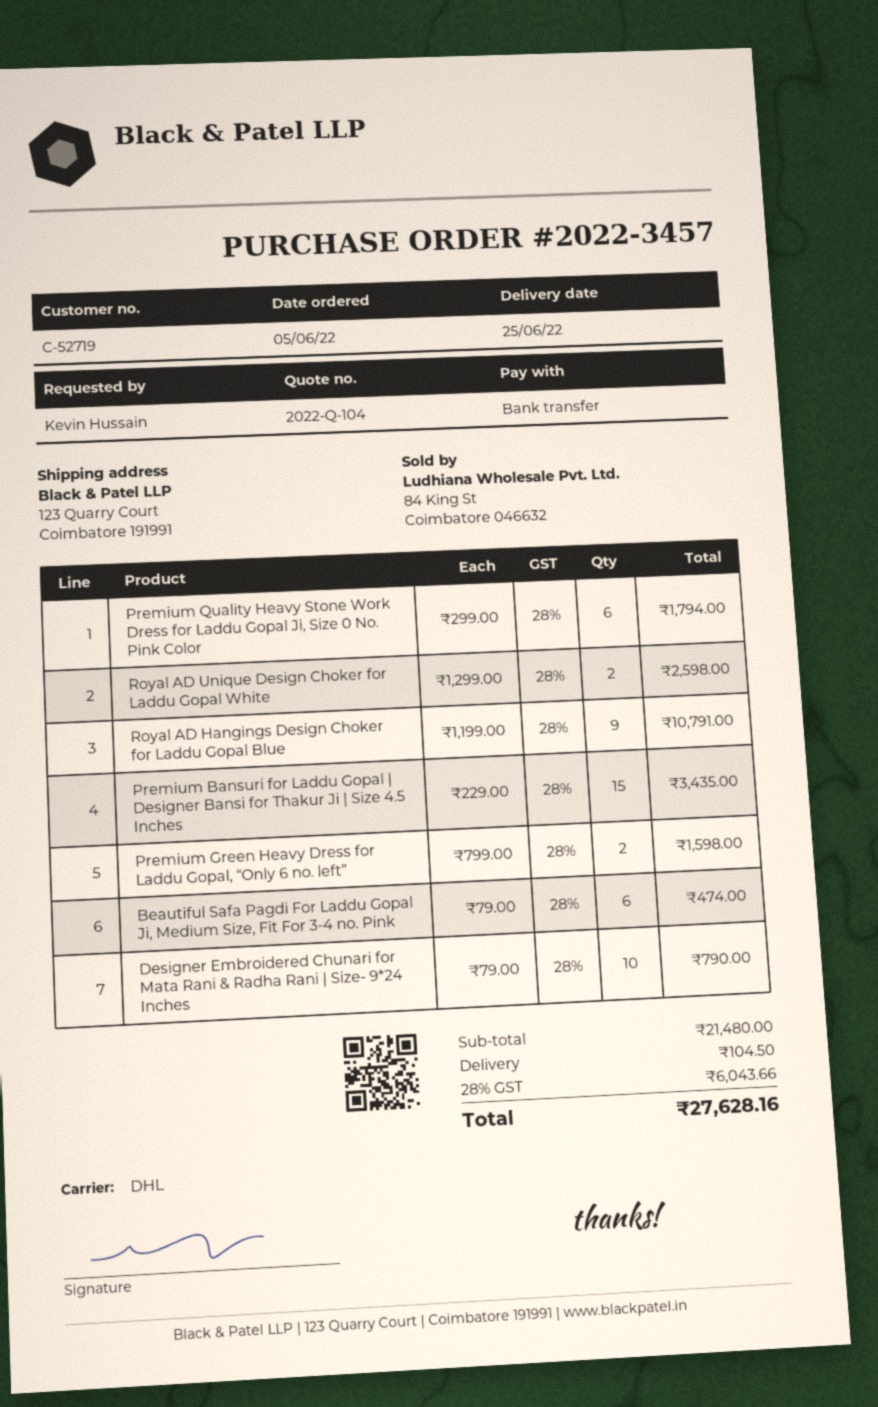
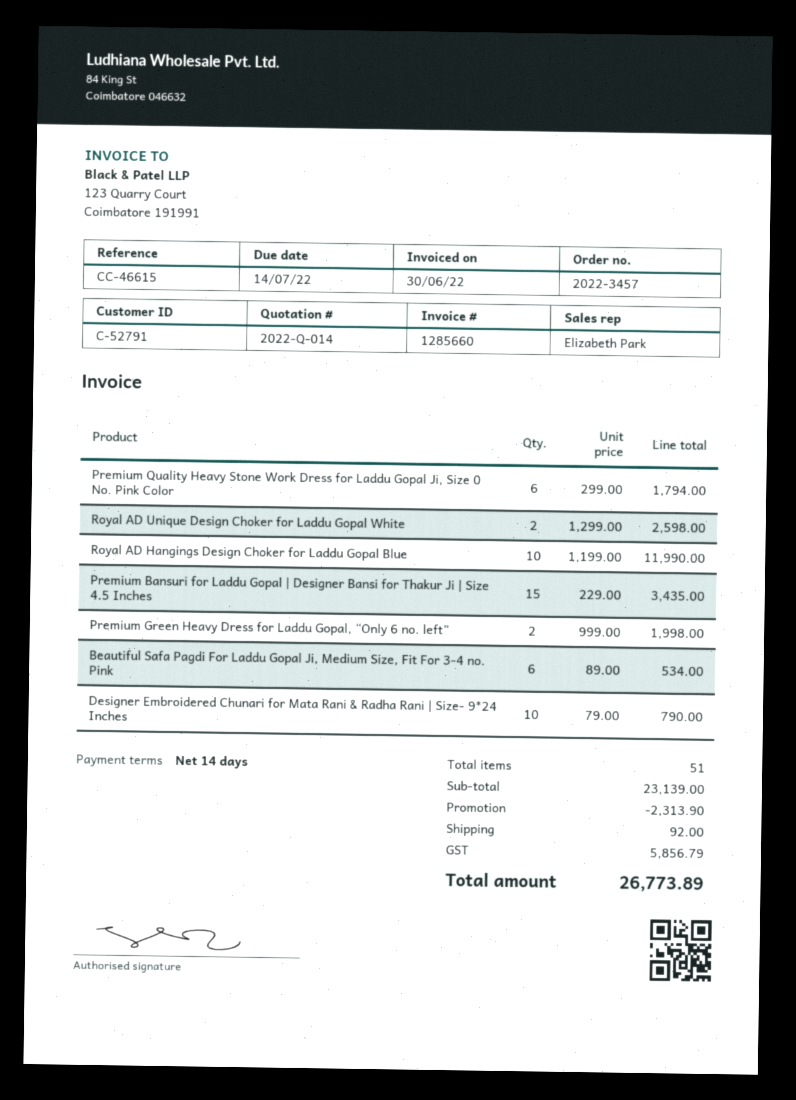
quote number: 2022-Q-104 -> 2022-Q-014
customer number: C-52719 -> C-52791
Royal AD Hangings Design Choker for Laddu Gopal Blue: 9 x 1199.00 = 10791.00 -> 10 x 1199.00 = 11990.00
Premium Green Heavy Dress for Laddu Gopal, “Only 6 no. left”: 2 x 799.00 = 1598.00 -> 2 x 999.00 = 1998.00
Beautiful Safa Pagdi For Laddu Gopal Ji, Medium Size, Fit For 3-4 no. Pink: 6 x 79.00 = 474.00 -> 6 x 89.00 = 534.00
subtotal: 21480.00 -> 23139.00
discount: none -> 2313.90
shipping: 104.50 -> 92.00
tax: 6043.66 -> 5856.79
total: 27628.16 -> 26773.89

